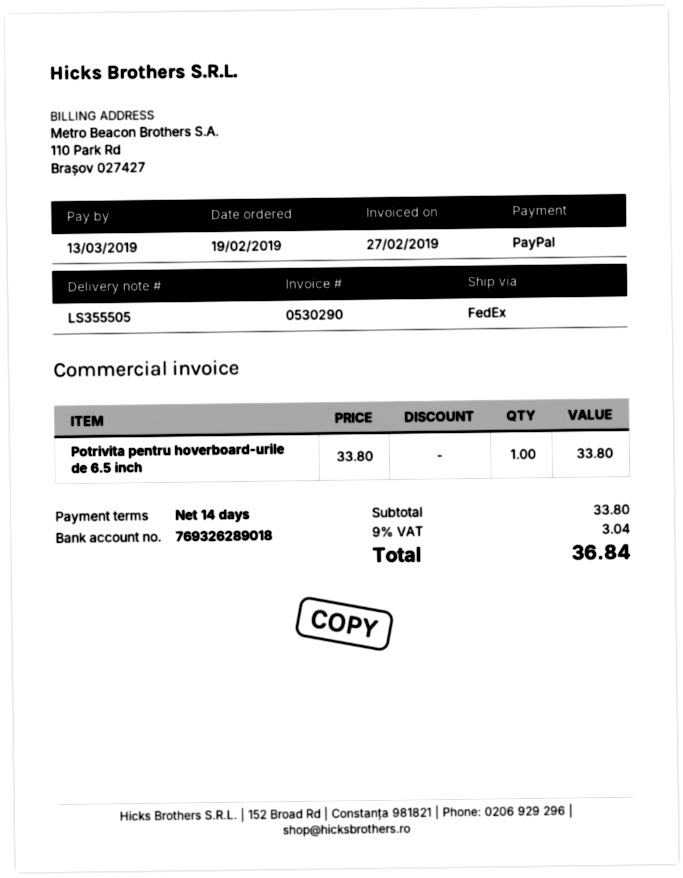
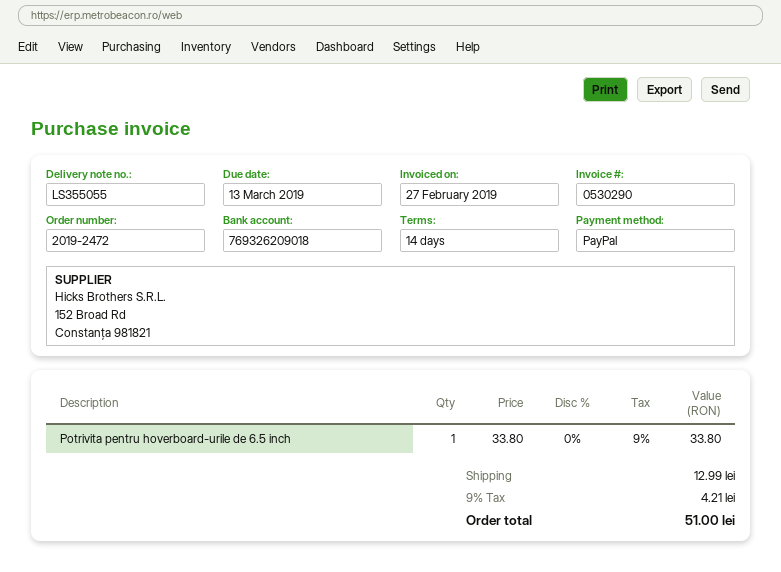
delivery note number: LS355505 -> LS355055
bank account: 769326289018 -> 769326209018
shipping: none -> 12.99
tax: 9% = 3.04 -> 9% = 4.21
total: 36.84 -> 51.00

